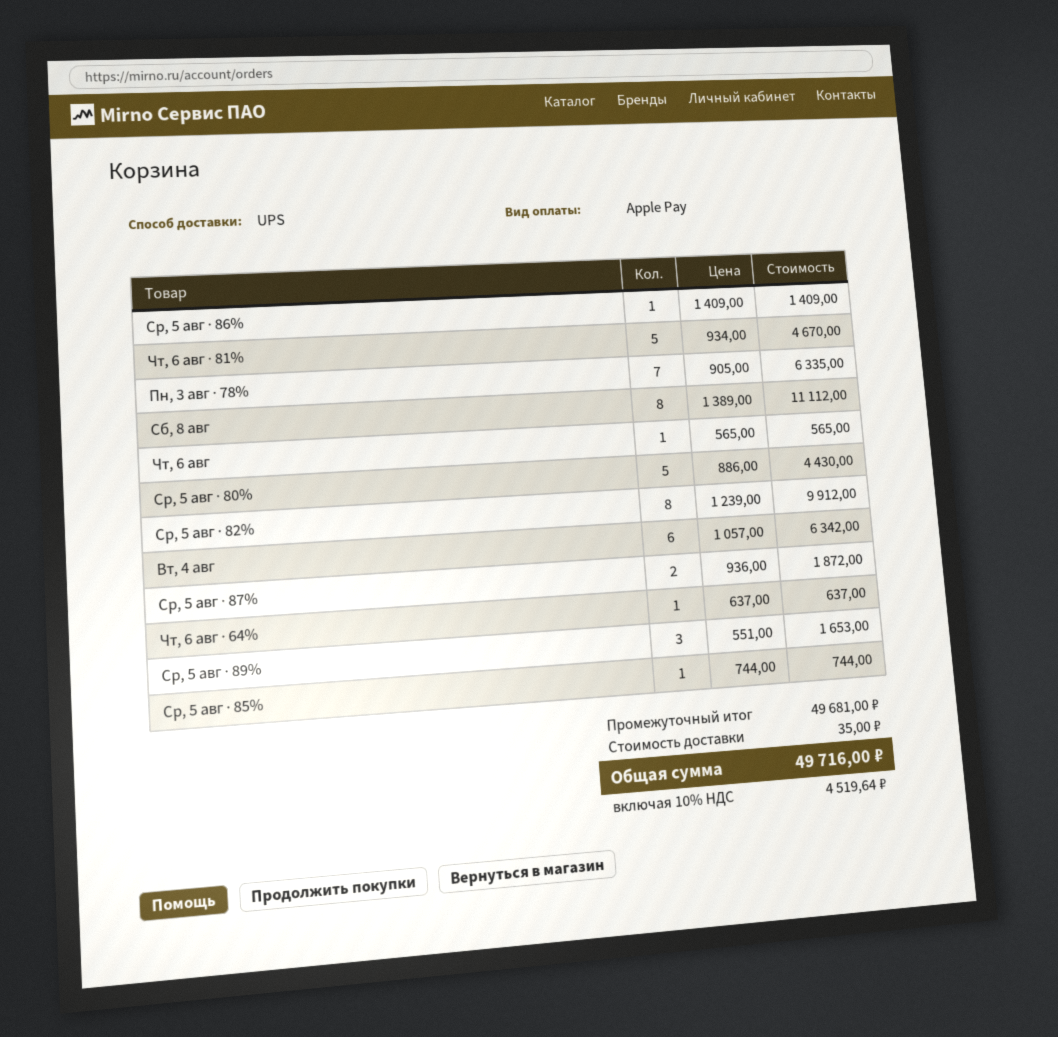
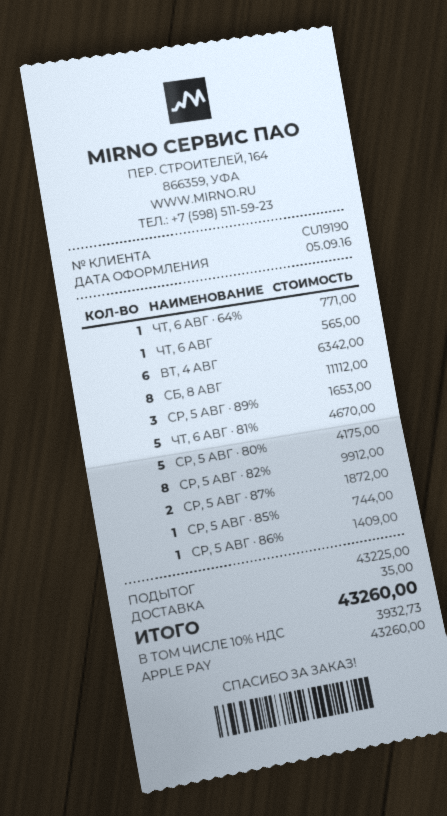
Пн, 3 авг · 78%: 7 for 6335.00 -> none
Ср, 5 авг · 80%: 5 for 4430.00 -> 5 for 4175.00
Чт, 6 авг · 64%: 1 for 637.00 -> 1 for 771.00
subtotal: 49681.00 -> 43225.00
tax: 10% = 4519.64 -> 10% = 3932.73
total: 49716.00 -> 43260.00

